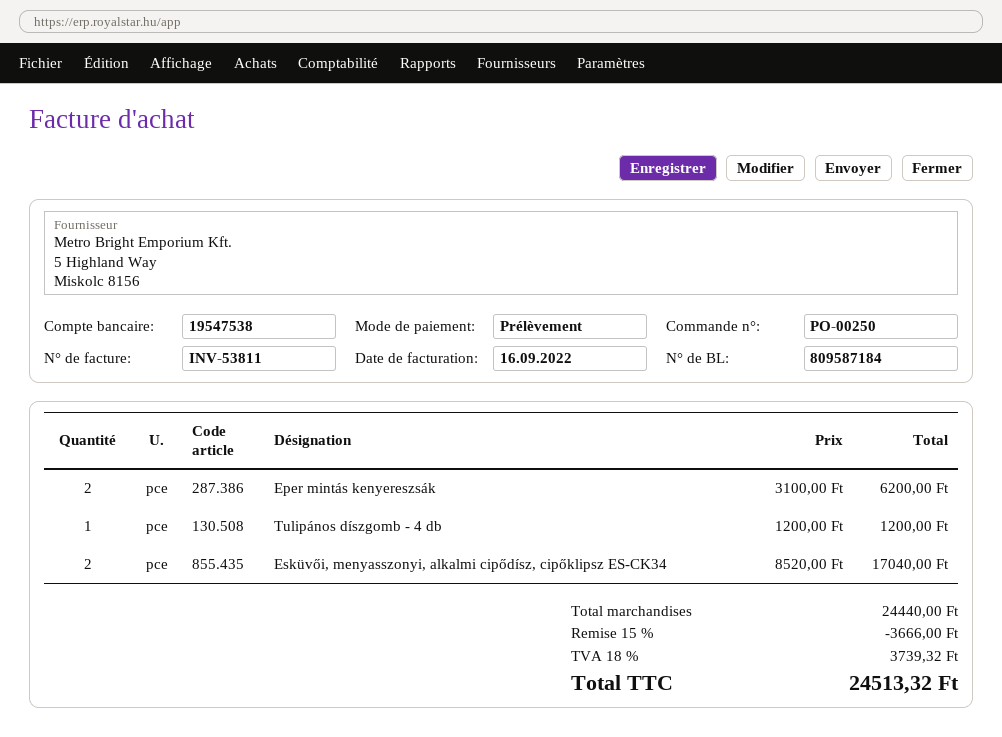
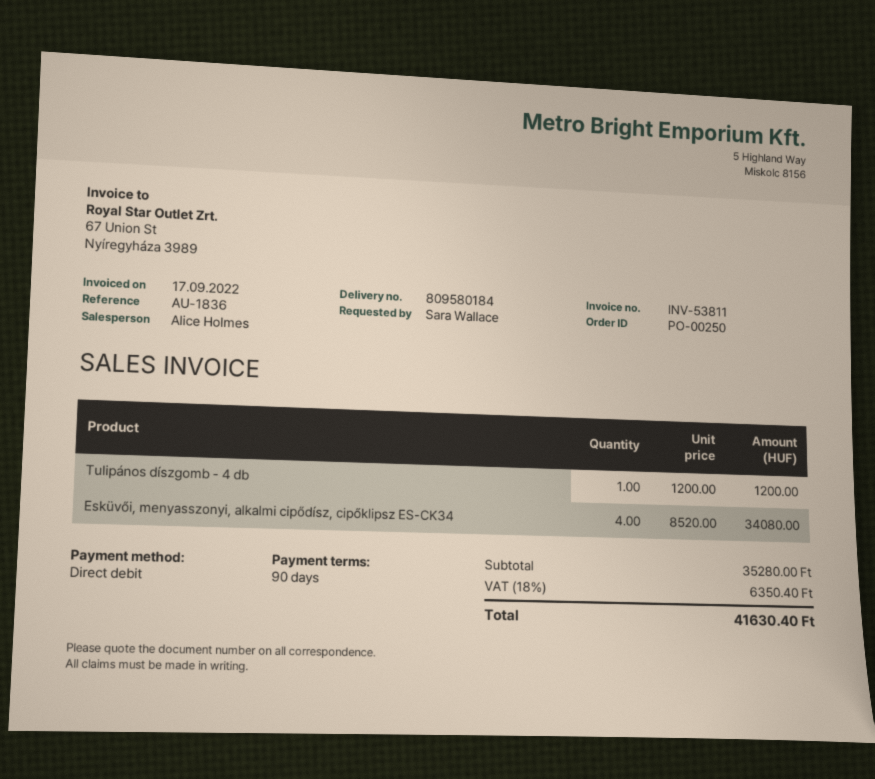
delivery note number: 809587184 -> 809580184
invoice date: 2022-09-16 -> 2022-09-17
Eper mintás kenyereszsák: 2 x 3100.00 = 6200.00 -> none
Esküvői, menyasszonyi, alkalmi cipődísz, cipőklipsz ES-CK34: 2 x 8520.00 = 17040.00 -> 4 x 8520.00 = 34080.00
subtotal: 24440.00 -> 35280.00
discount: 15% = 3666.00 -> none
tax: 18% = 3739.32 -> 18% = 6350.40
total: 24513.32 -> 41630.40

